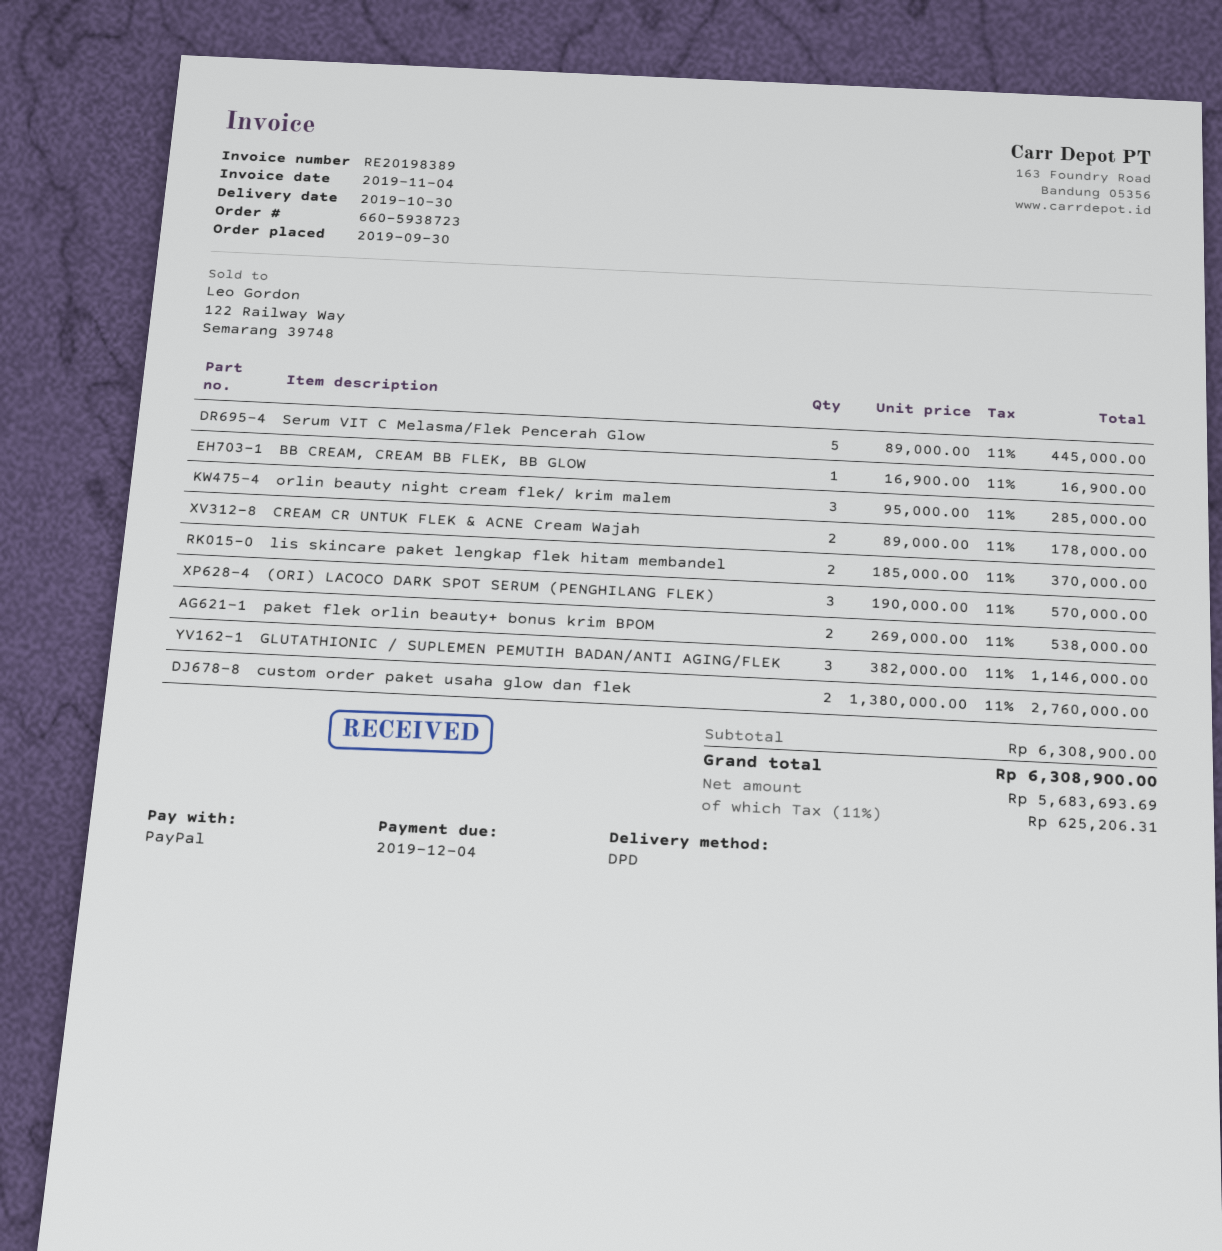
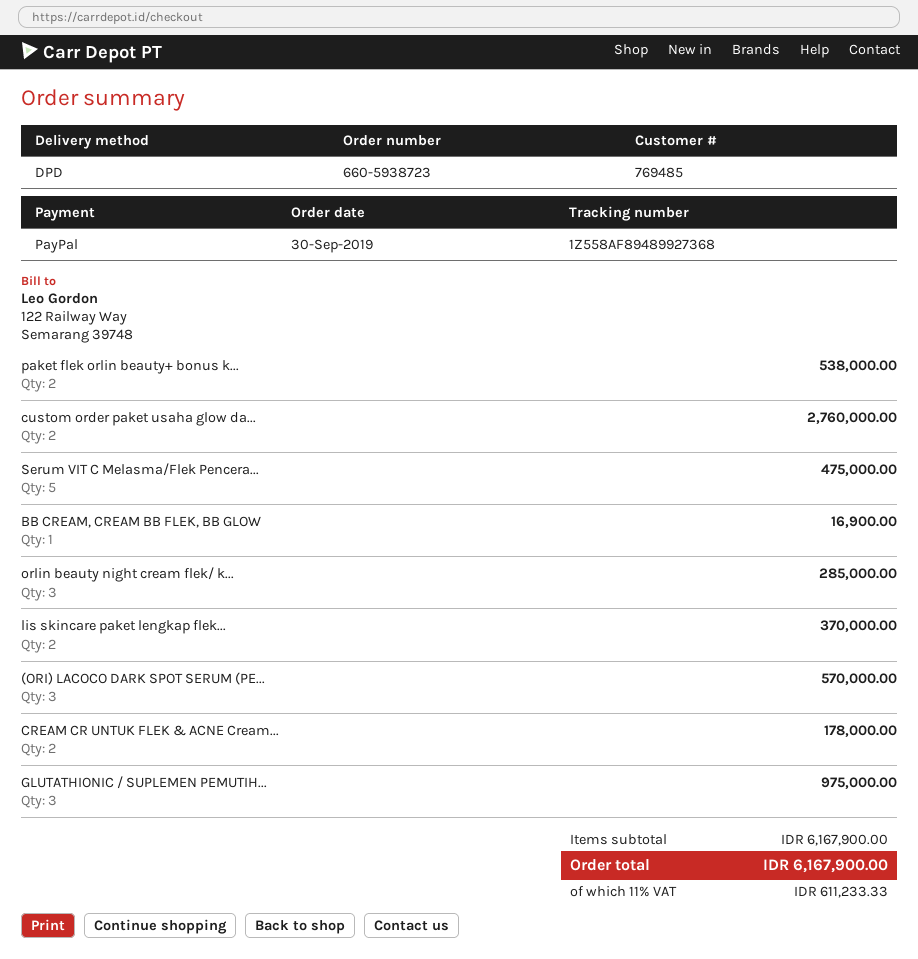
Serum VIT C Melasma/Flek Pencerah Glow: 5 for 445000.00 -> 5 for 475000.00
GLUTATHIONIC / SUPLEMEN PEMUTIH BADAN/ANTI AGING/FLEK: 3 for 1146000.00 -> 3 for 975000.00
subtotal: 6308900.00 -> 6167900.00
tax: 11% = 625206.31 -> 11% = 611233.33
total: 6308900.00 -> 6167900.00

